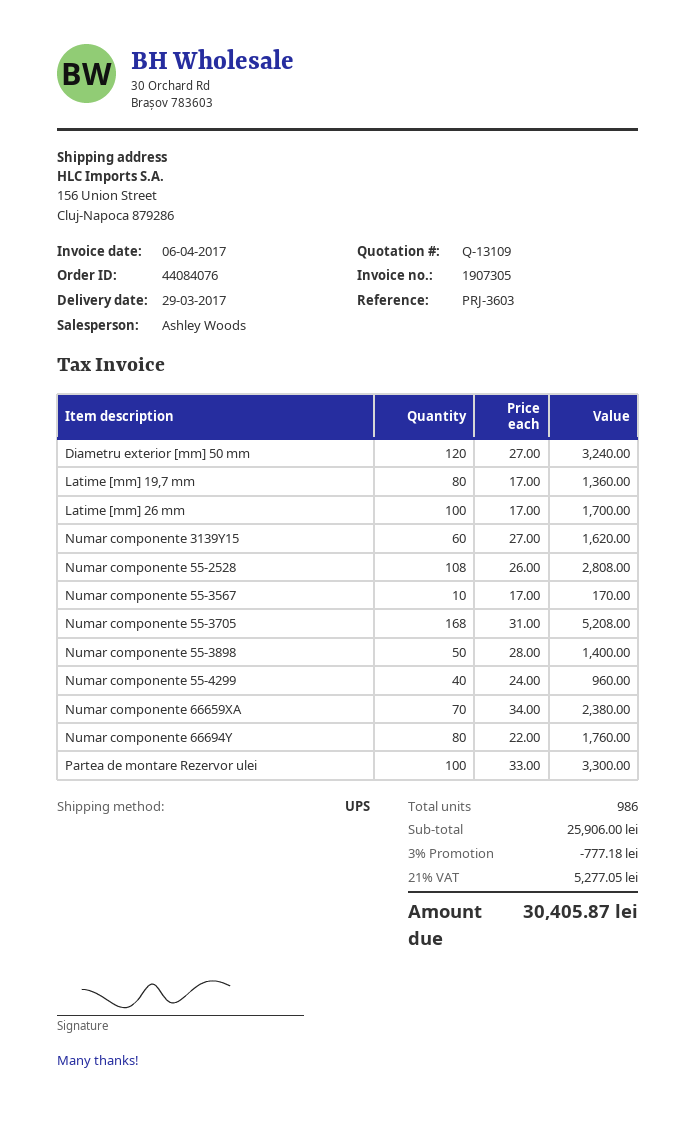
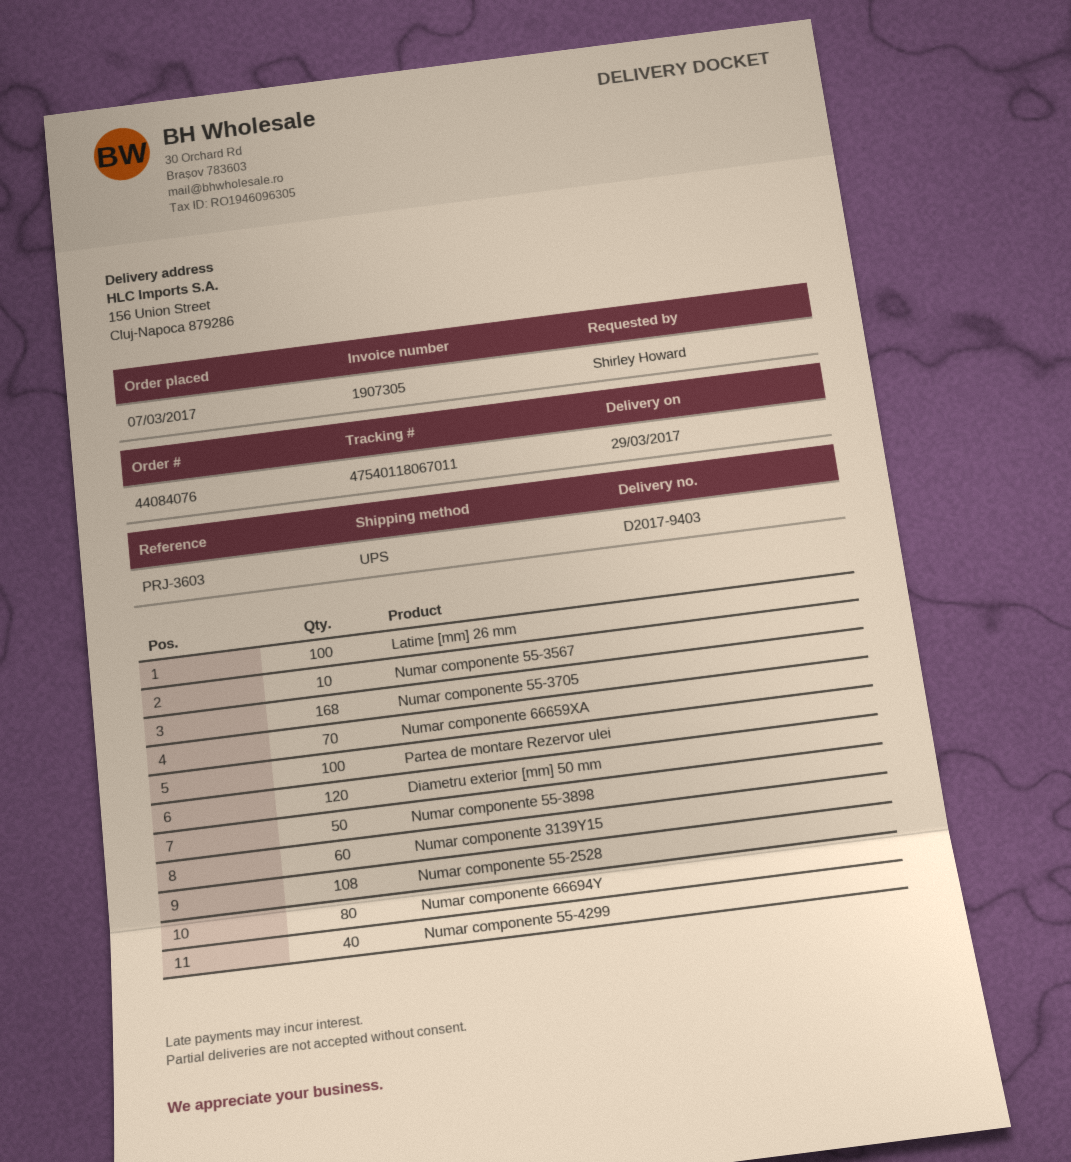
Latime [mm] 19,7 mm: 80 -> none

